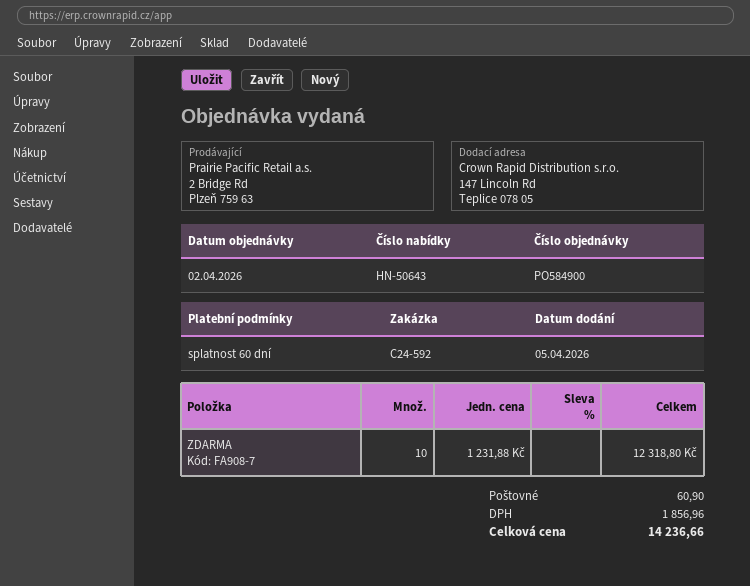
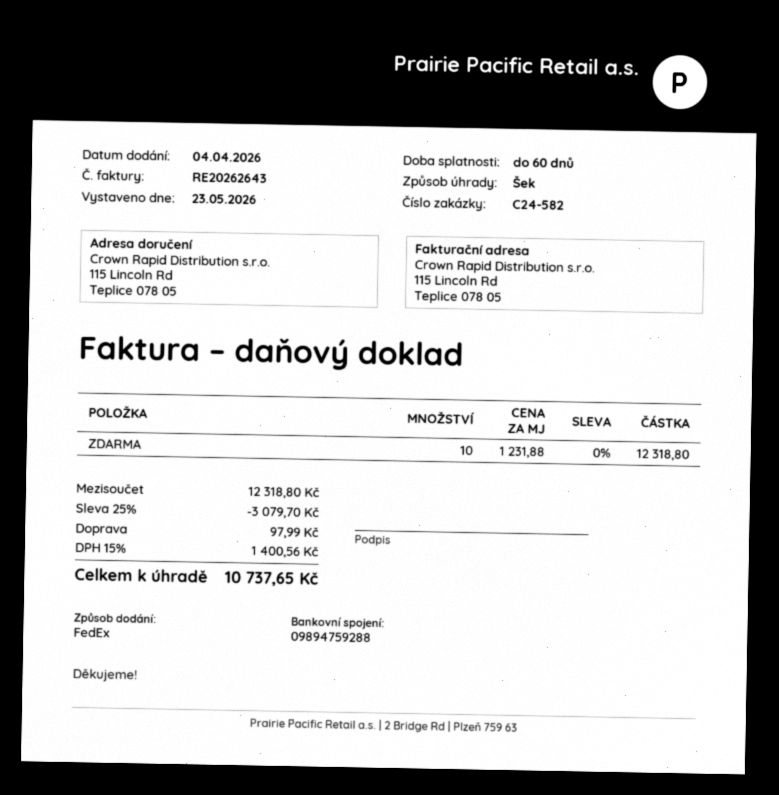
delivery date: 2026-04-05 -> 2026-04-04
reference: C24-592 -> C24-582
ship to: 147 Lincoln Rd, Teplice 078 05 -> 115 Lincoln Rd, Teplice 078 05
discount: none -> 25% = 3079.70
shipping: 60.90 -> 97.99
tax: 1856.96 -> 1400.56
total: 14236.66 -> 10737.65

